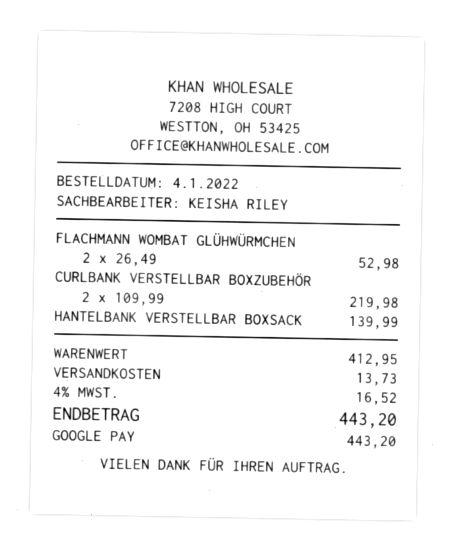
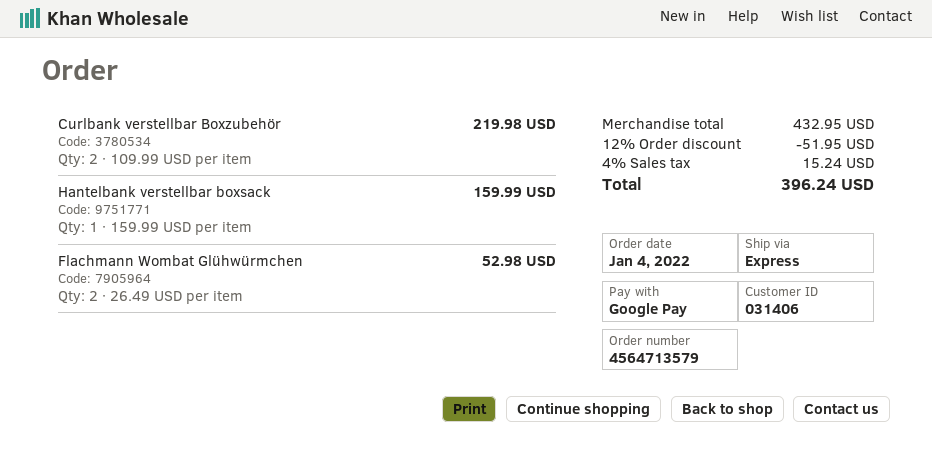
HANTELBANK VERSTELLBAR BOXSACK: 1 x 139.99 = 139.99 -> 1 x 159.99 = 159.99
subtotal: 412.95 -> 432.95
discount: none -> 12% = 51.95
shipping: 13.73 -> none
tax: 4% = 16.52 -> 4% = 15.24
total: 443.20 -> 396.24

